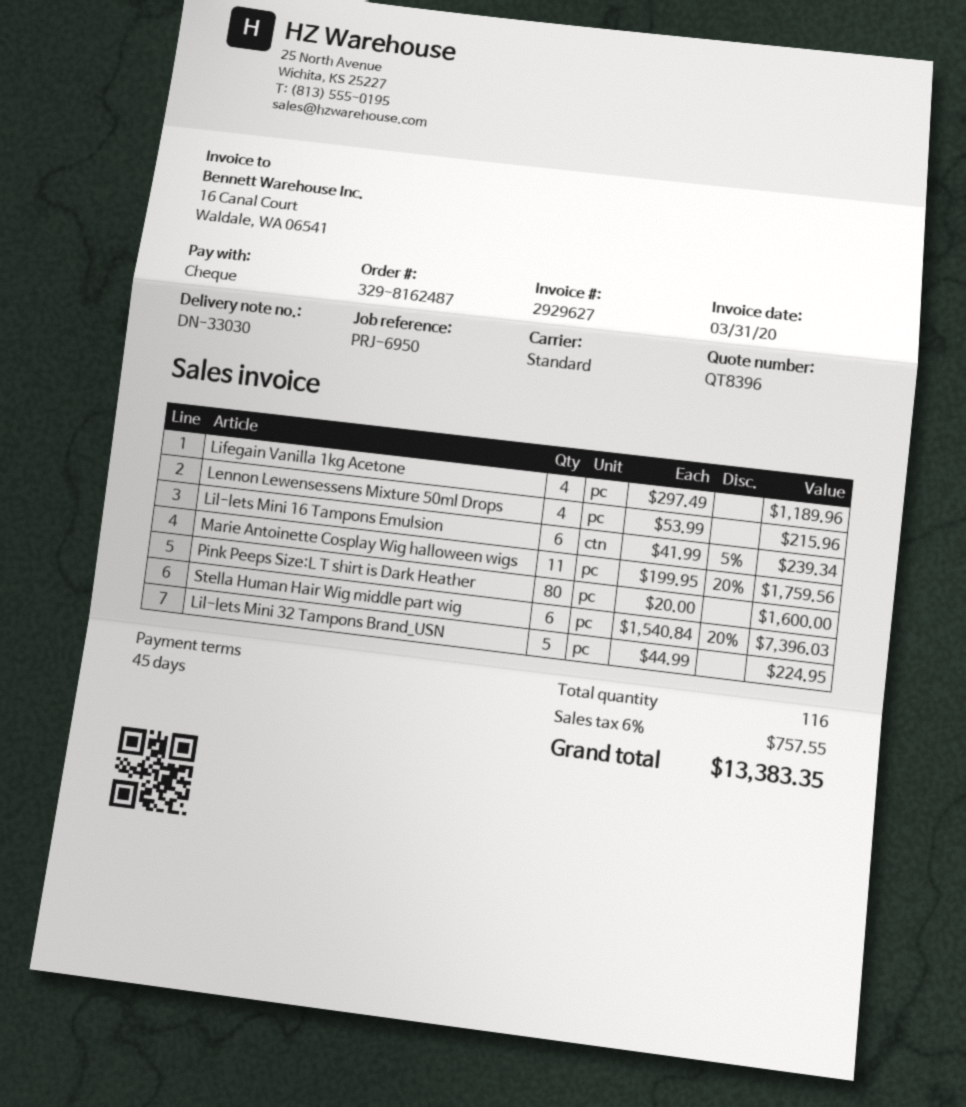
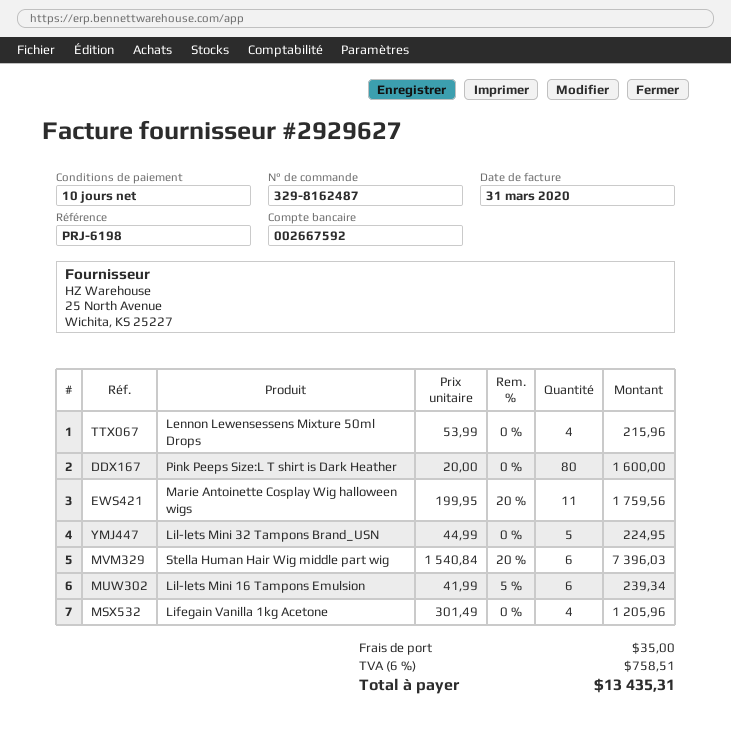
payment terms: 45 days -> 10 days
reference: PRJ-6950 -> PRJ-6198
Lifegain Vanilla 1kg Acetone: 4 x 297.49 = 1189.96 -> 4 x 301.49 = 1205.96
shipping: none -> 35.00
tax: 6% = 757.55 -> 6% = 758.51
total: 13383.35 -> 13435.31

